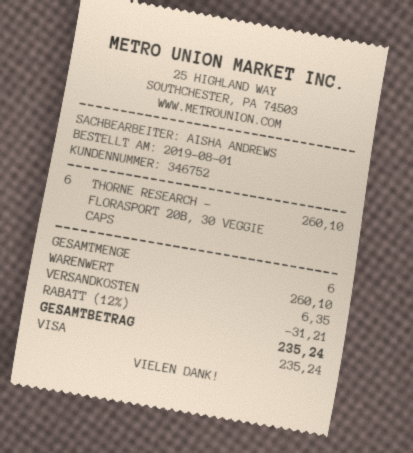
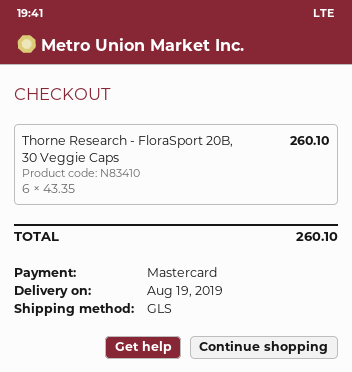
payment method: Visa -> Mastercard
discount: 12% = 31.21 -> none
shipping: 6.35 -> none
total: 235.24 -> 260.10

